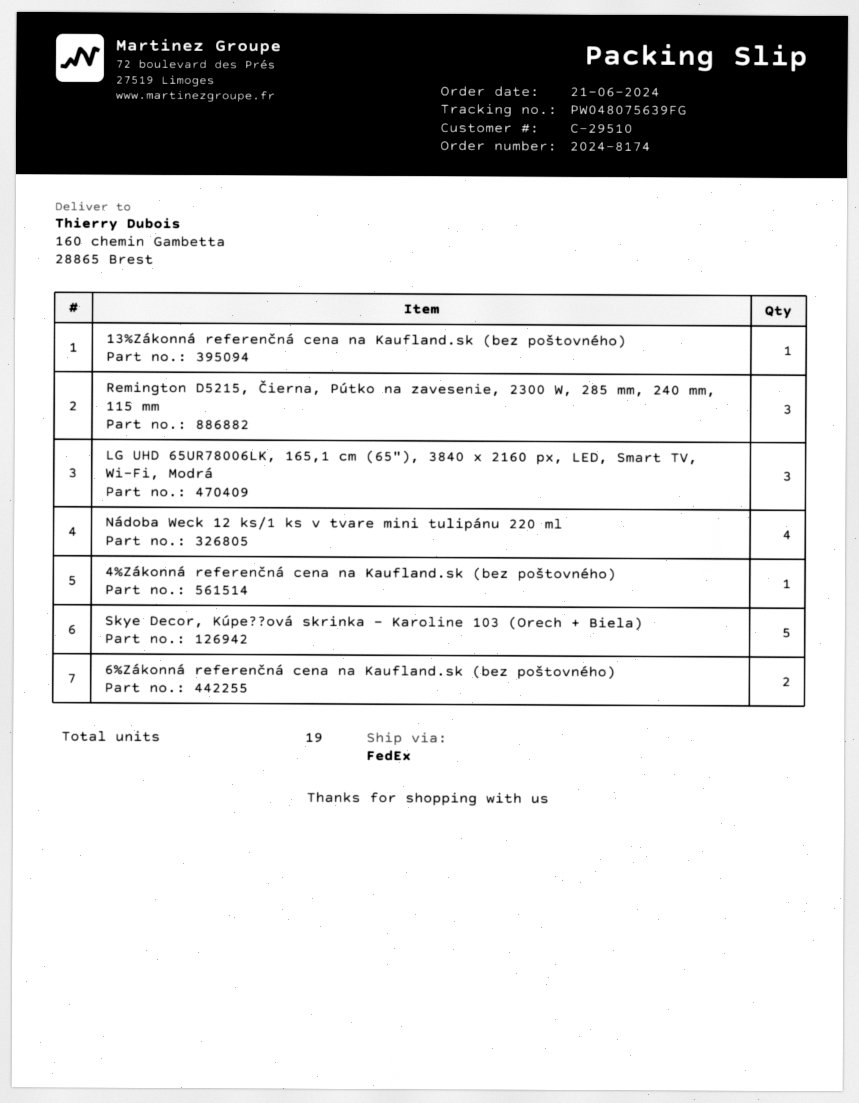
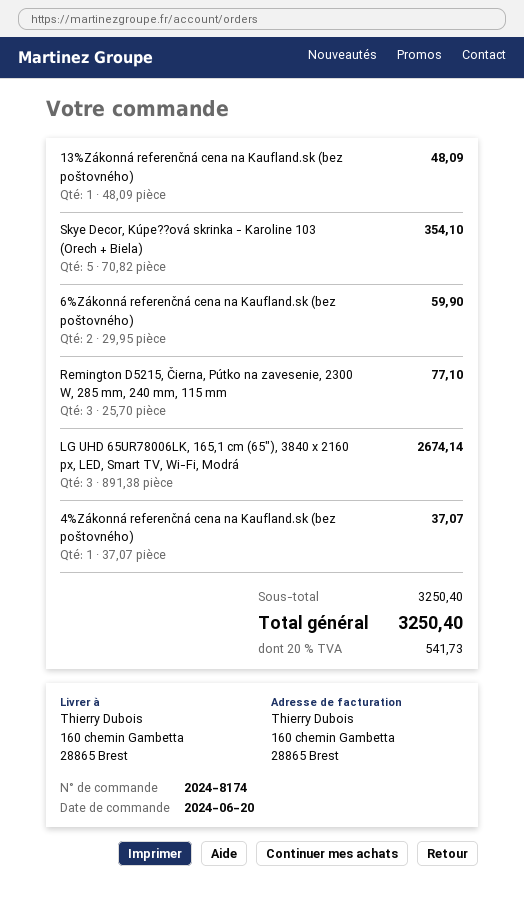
order date: 2024-06-21 -> 2024-06-20
Nádoba Weck 12 ks/1 ks v tvare mini tulipánu 220 ml: 4 -> none

